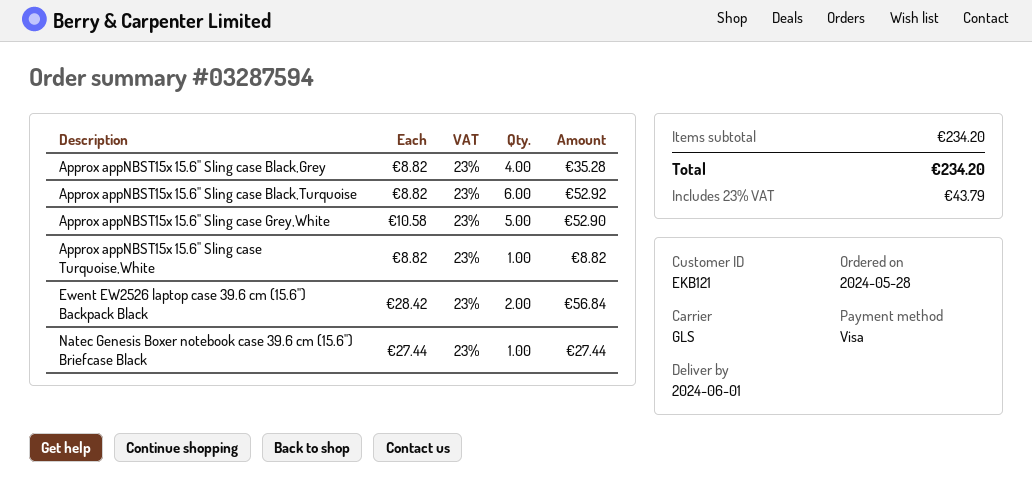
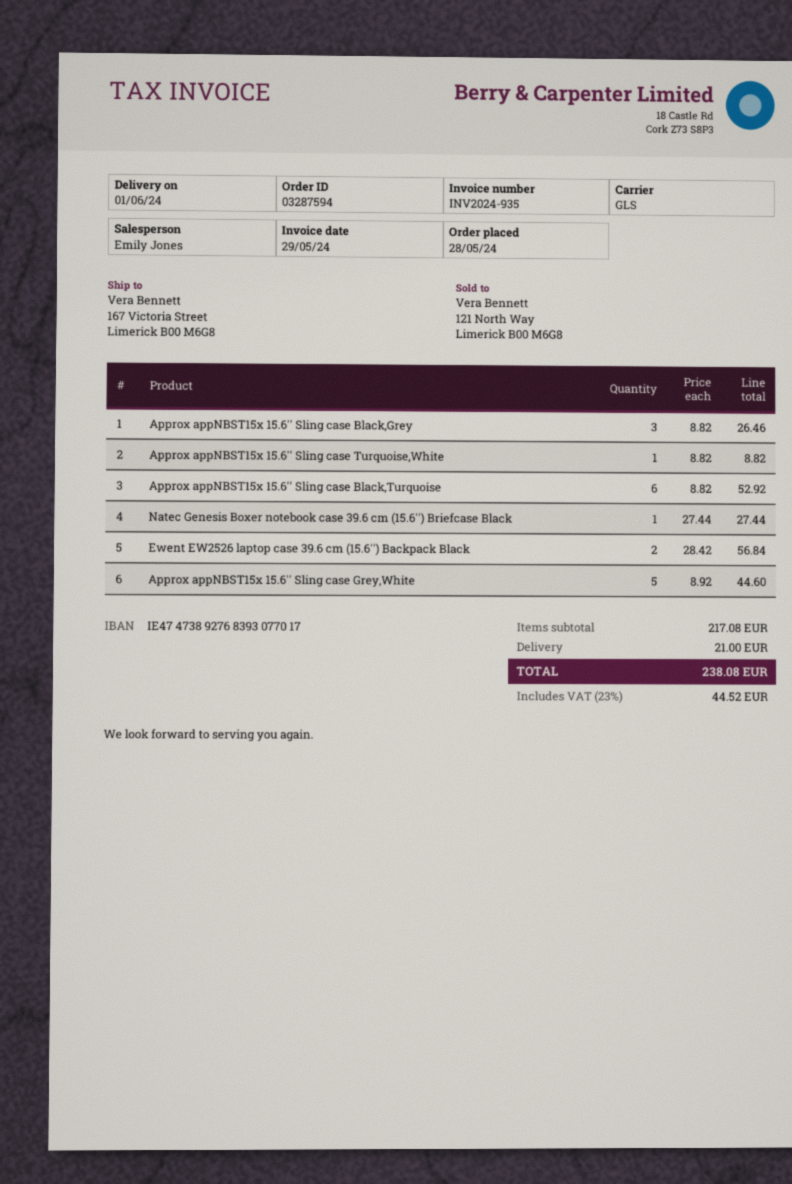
Approx appNBST15x 15.6'' Sling case Black,Grey: 4 x 8.82 = 35.28 -> 3 x 8.82 = 26.46
Approx appNBST15x 15.6'' Sling case Grey,White: 5 x 10.58 = 52.90 -> 5 x 8.92 = 44.60
subtotal: 234.20 -> 217.08
shipping: none -> 21.00
tax: 23% = 43.79 -> 23% = 44.52
total: 234.20 -> 238.08

